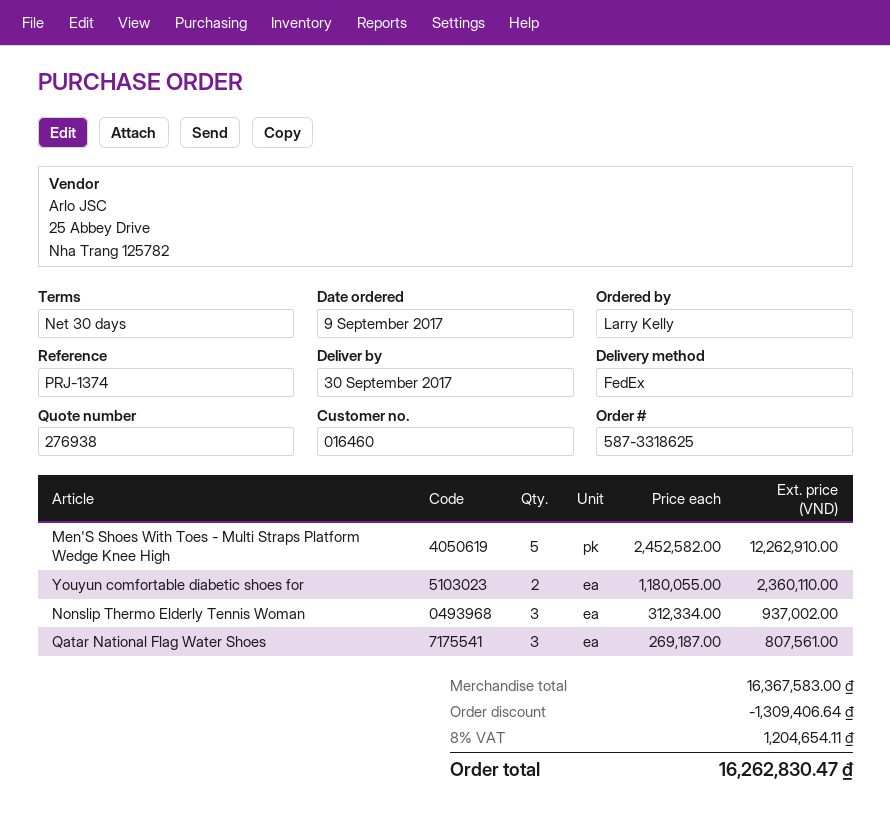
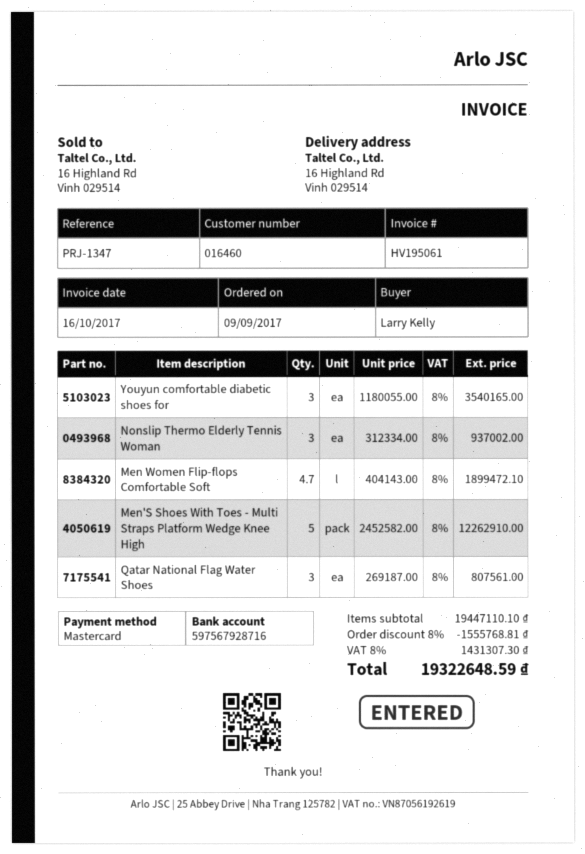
reference: PRJ-1374 -> PRJ-1347
Youyun comfortable diabetic shoes for: 2 x 1180055.00 = 2360110.00 -> 3 x 1180055.00 = 3540165.00
Men Women Flip-flops Comfortable Soft: none -> 4.7 x 404143.00 = 1899472.10
subtotal: 16367583.00 -> 19447110.10
discount: 1309406.64 -> 1555768.81
tax: 8% = 1204654.11 -> 8% = 1431307.30
total: 16262830.47 -> 19322648.59

